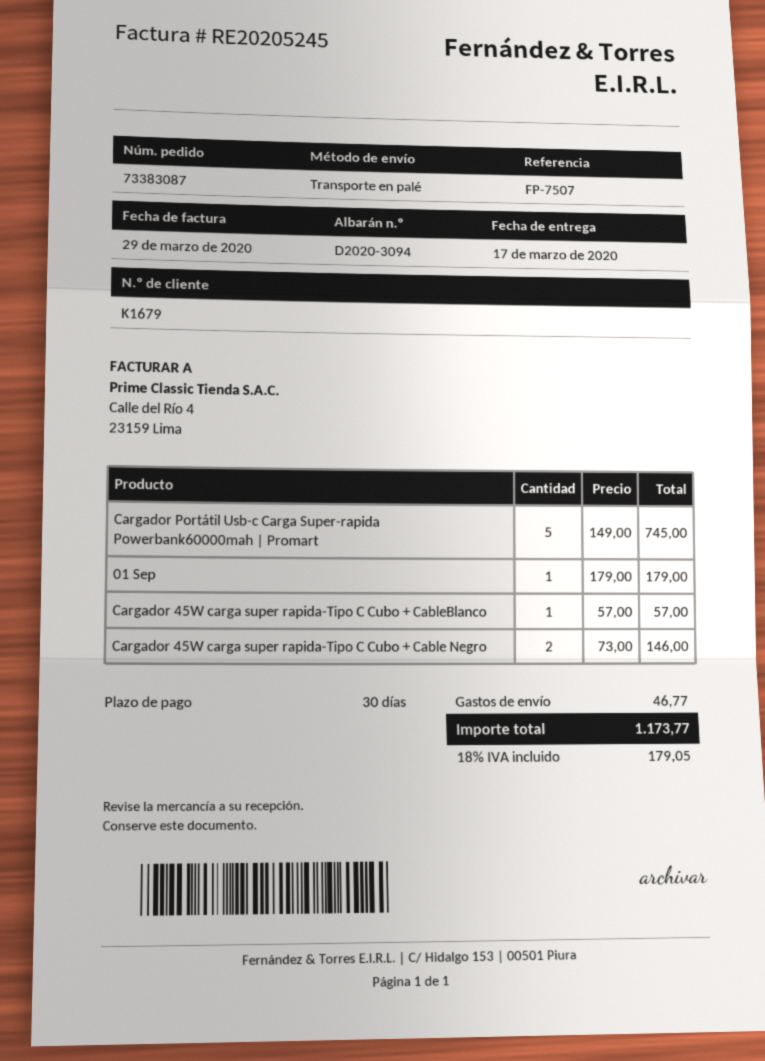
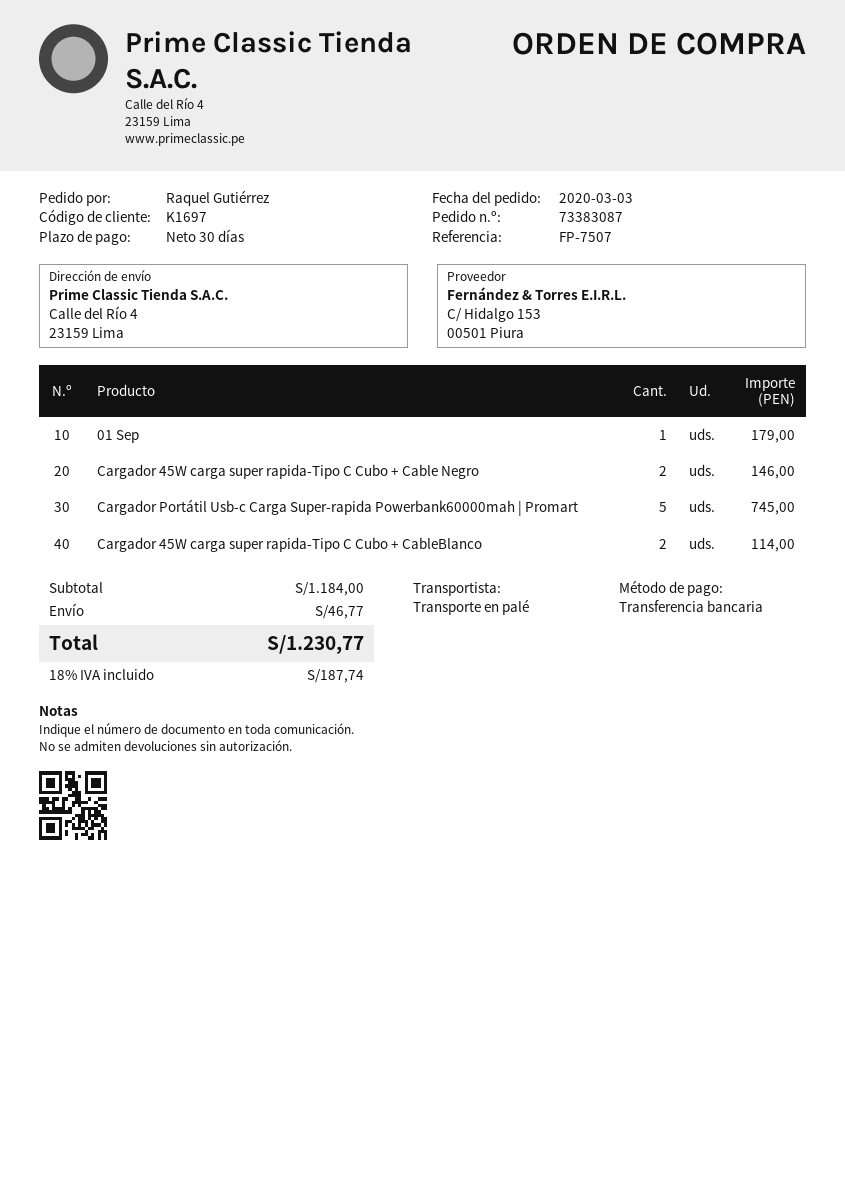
customer number: K1679 -> K1697
Cargador 45W carga super rapida-Tipo C Cubo + CableBlanco: 1 for 57.00 -> 2 for 114.00
tax: 18% = 179.05 -> 18% = 187.74
total: 1173.77 -> 1230.77

